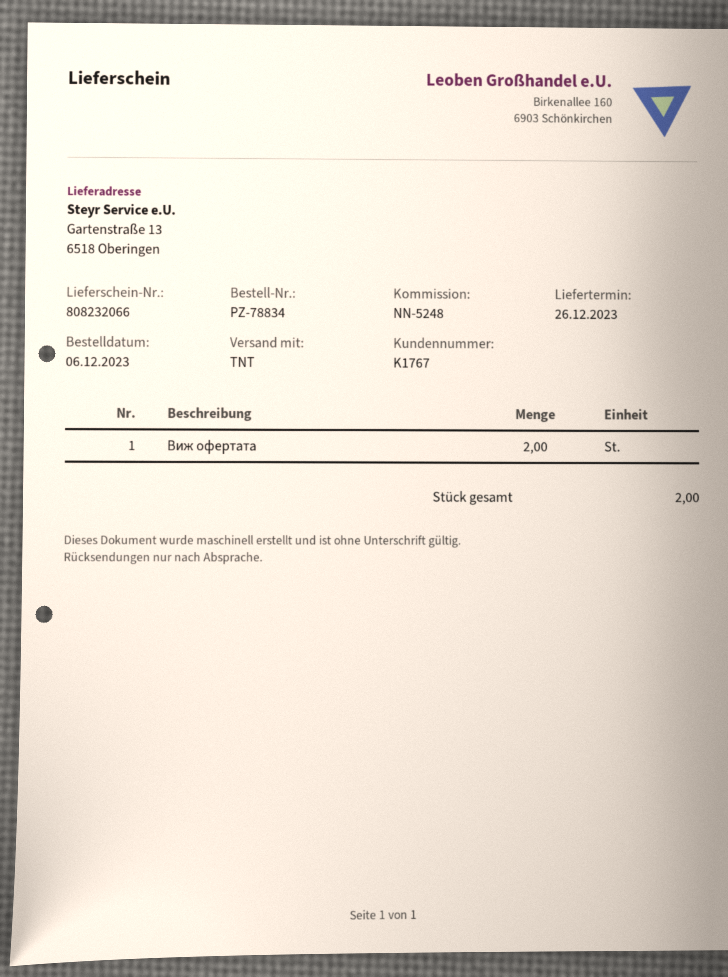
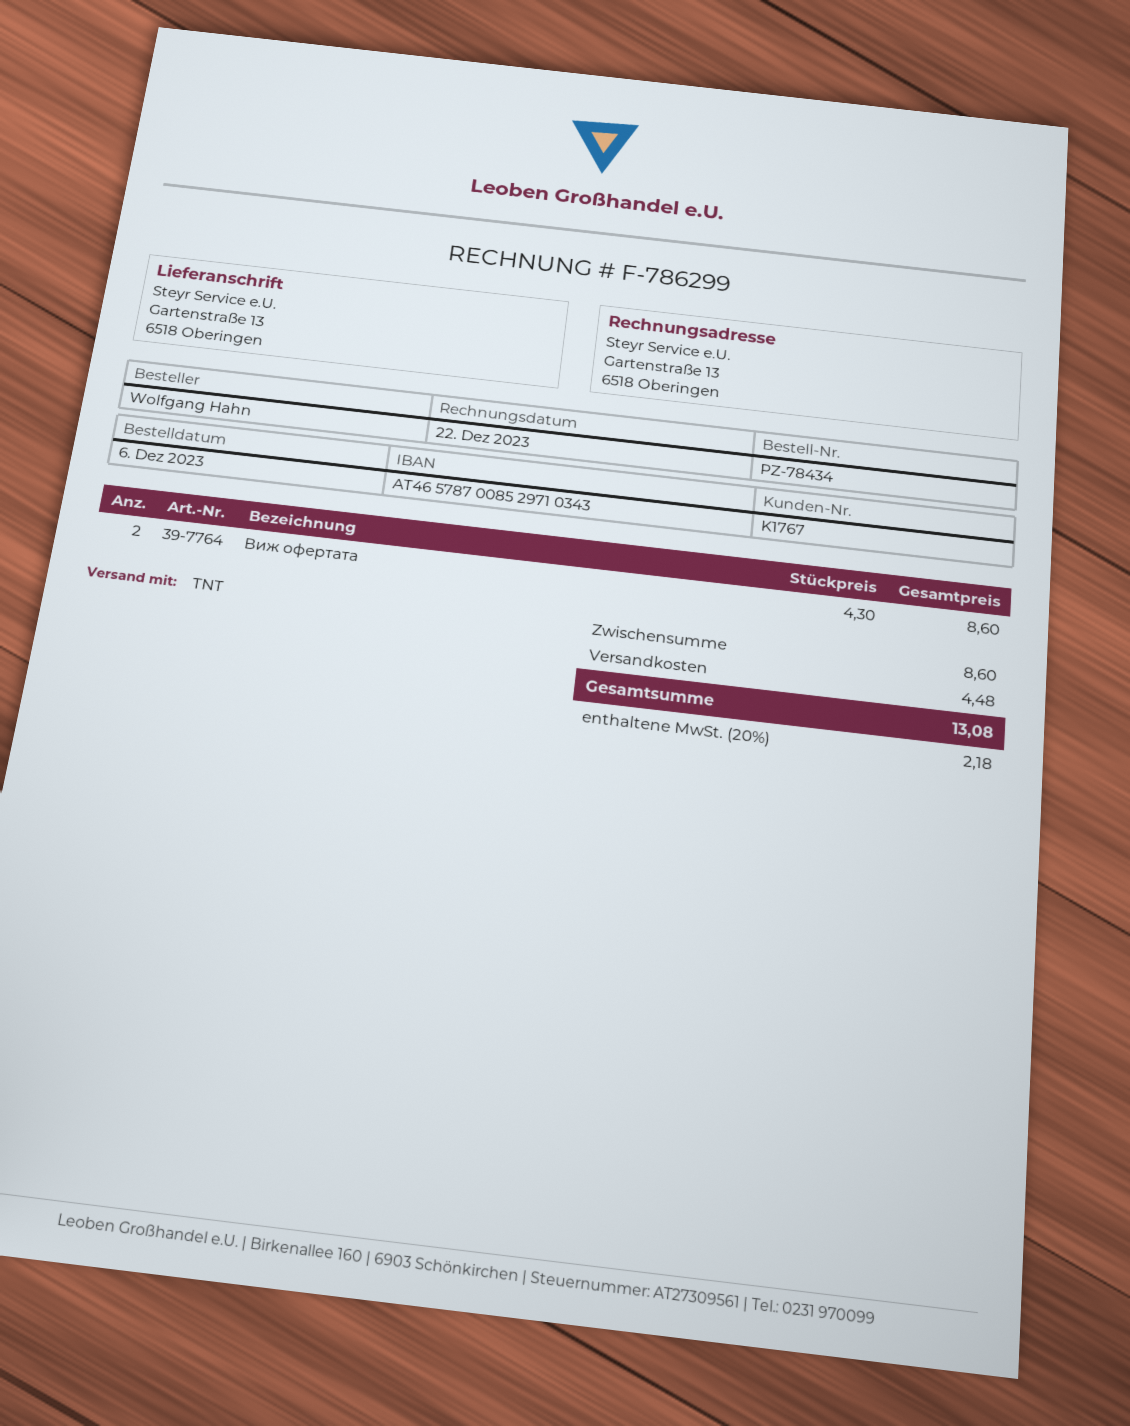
order number: PZ-78834 -> PZ-78434

